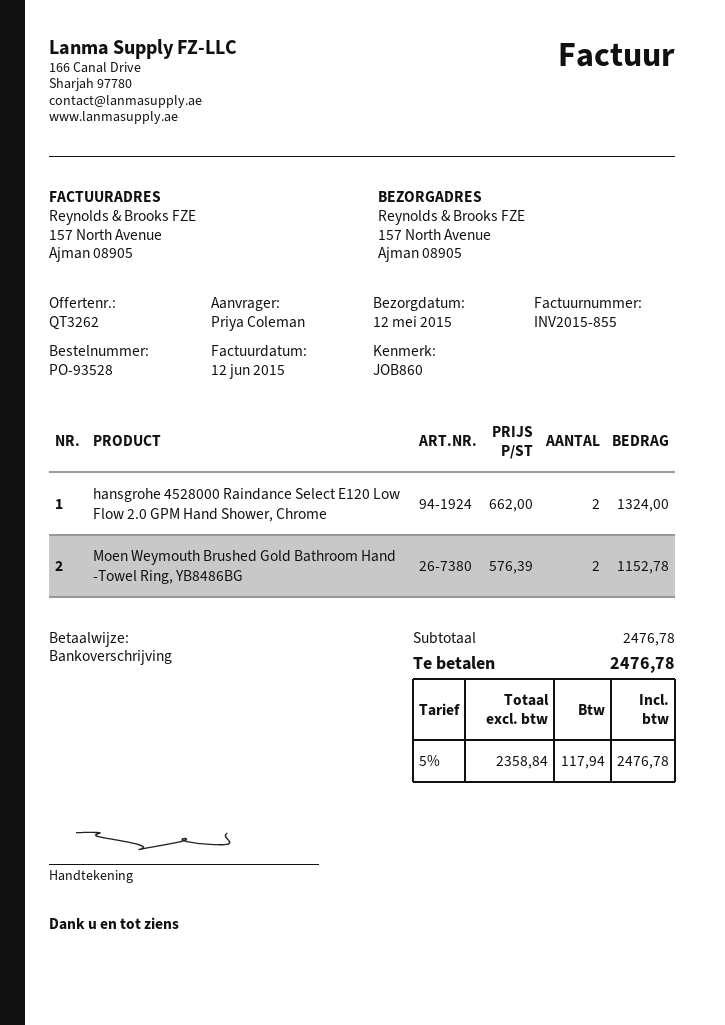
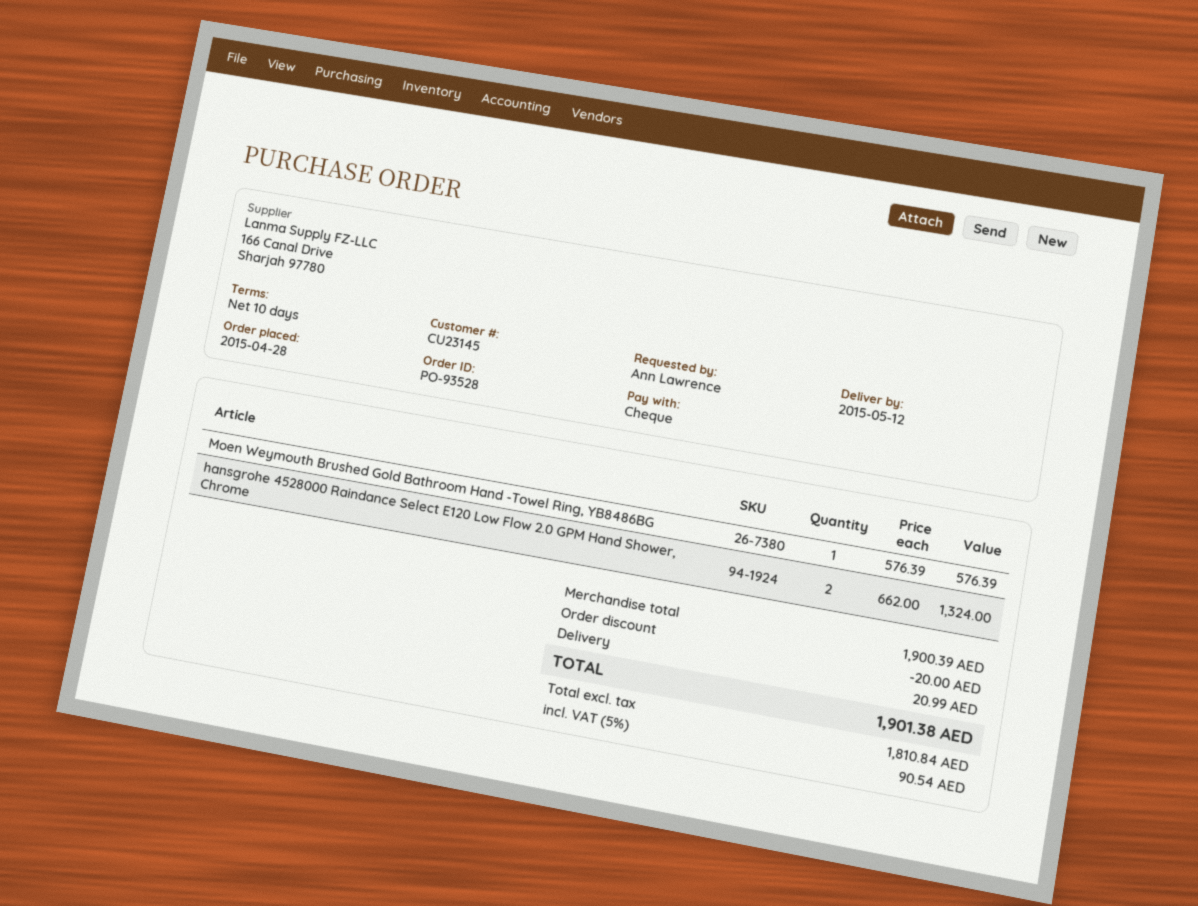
ordered by: Priya Coleman -> Ann Lawrence
payment method: bank transfer -> cheque
Moen Weymouth Brushed Gold Bathroom Hand -Towel Ring, YB8486BG: 2 x 576.39 = 1152.78 -> 1 x 576.39 = 576.39
subtotal: 2476.78 -> 1900.39
discount: none -> 20.00
shipping: none -> 20.99
net: 2358.84 -> 1810.84
tax: 5% = 117.94 -> 5% = 90.54
total: 2476.78 -> 1901.38

